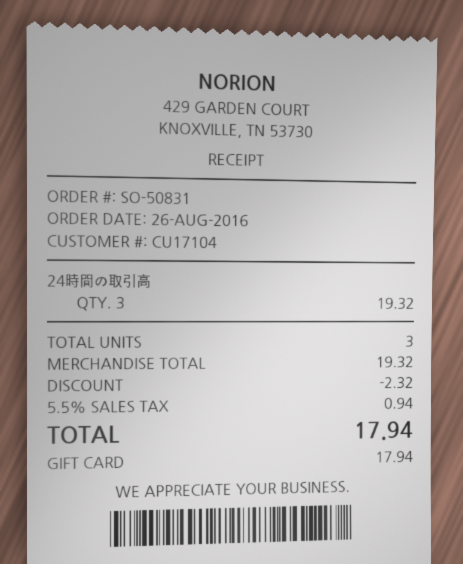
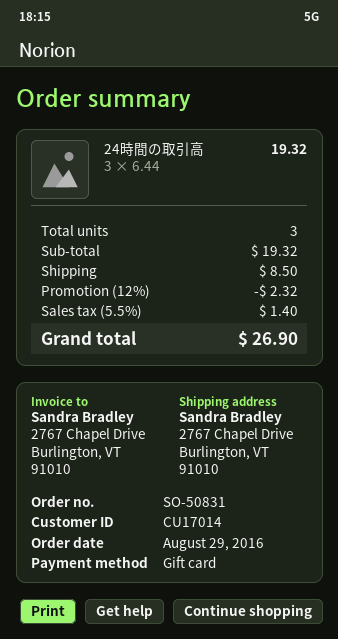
order date: 2016-08-26 -> 2016-08-29
customer number: CU17104 -> CU17014
shipping: none -> 8.50
tax: 5.5% = 0.94 -> 5.5% = 1.40
total: 17.94 -> 26.90

